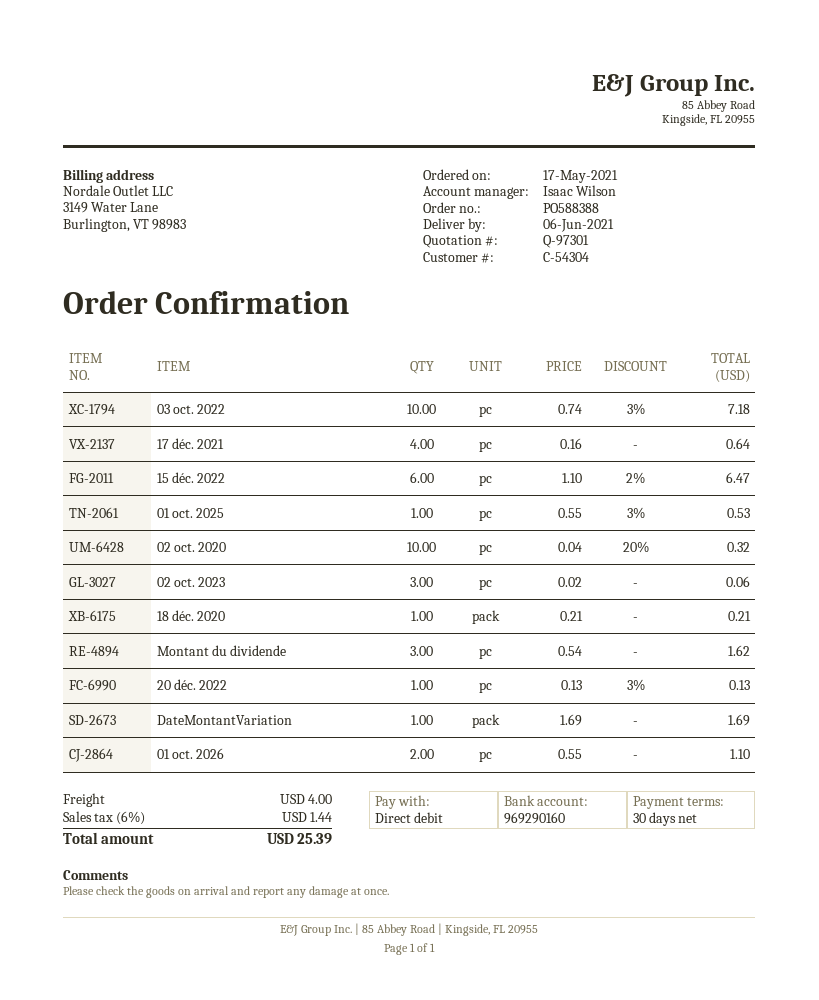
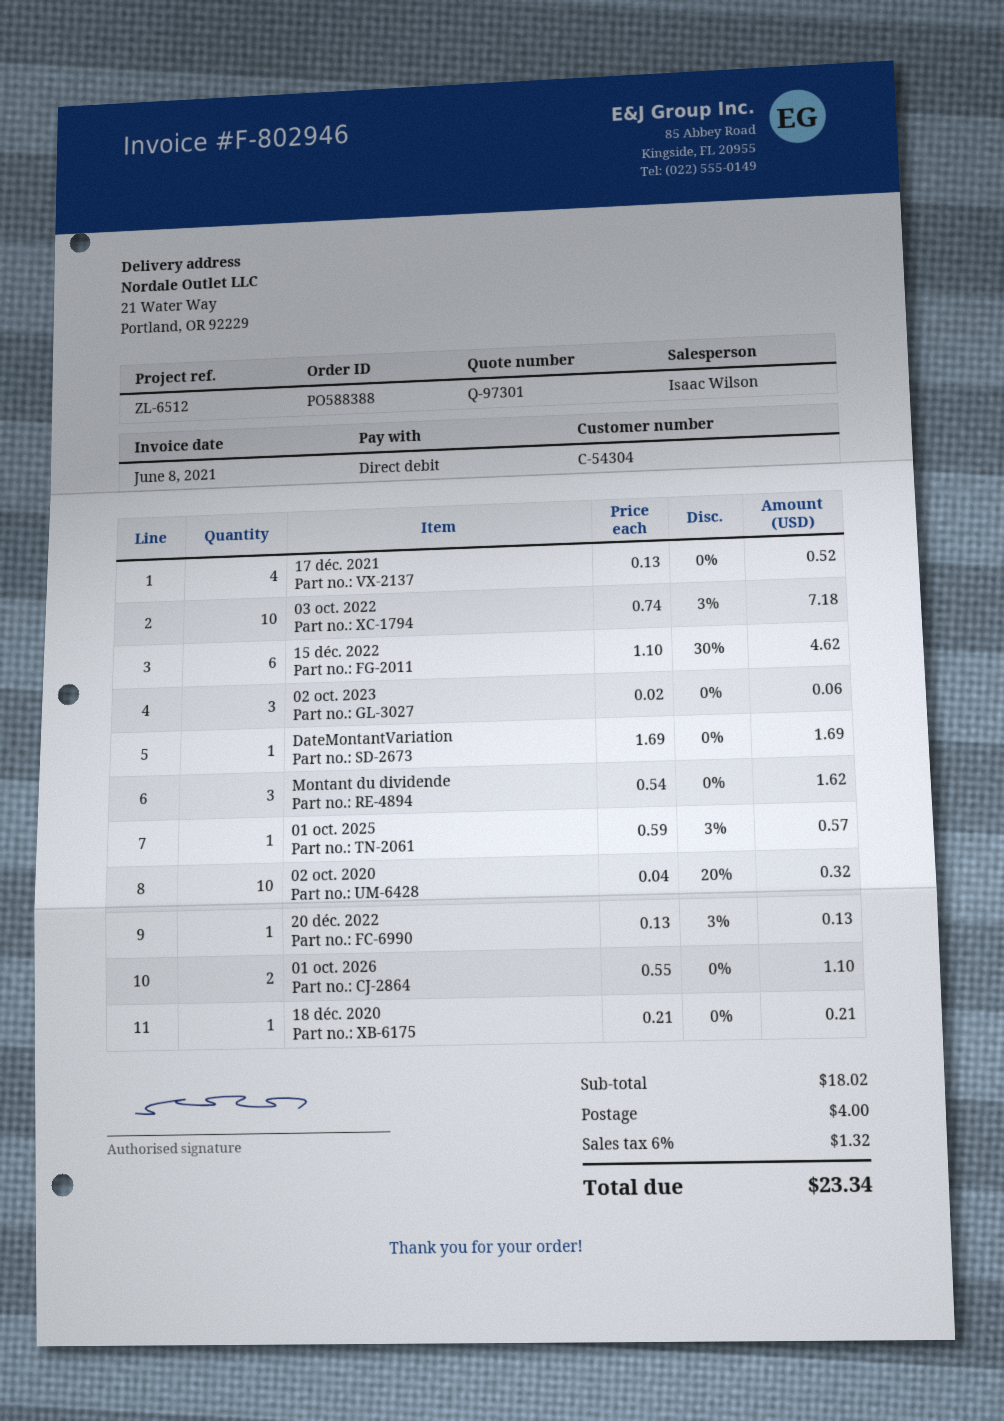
17 déc. 2021: 4 x 0.16 = 0.64 -> 4 x 0.13 = 0.52
15 déc. 2022: 6 x 1.10 - 2% = 6.47 -> 6 x 1.10 - 30% = 4.62
01 oct. 2025: 1 x 0.55 - 3% = 0.53 -> 1 x 0.59 - 3% = 0.57
tax: 6% = 1.44 -> 6% = 1.32
total: 25.39 -> 23.34

